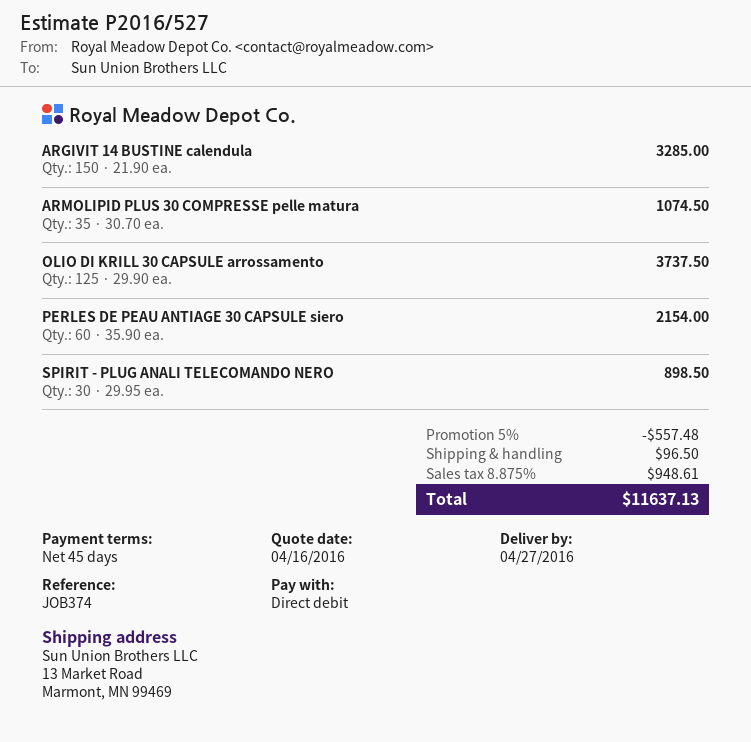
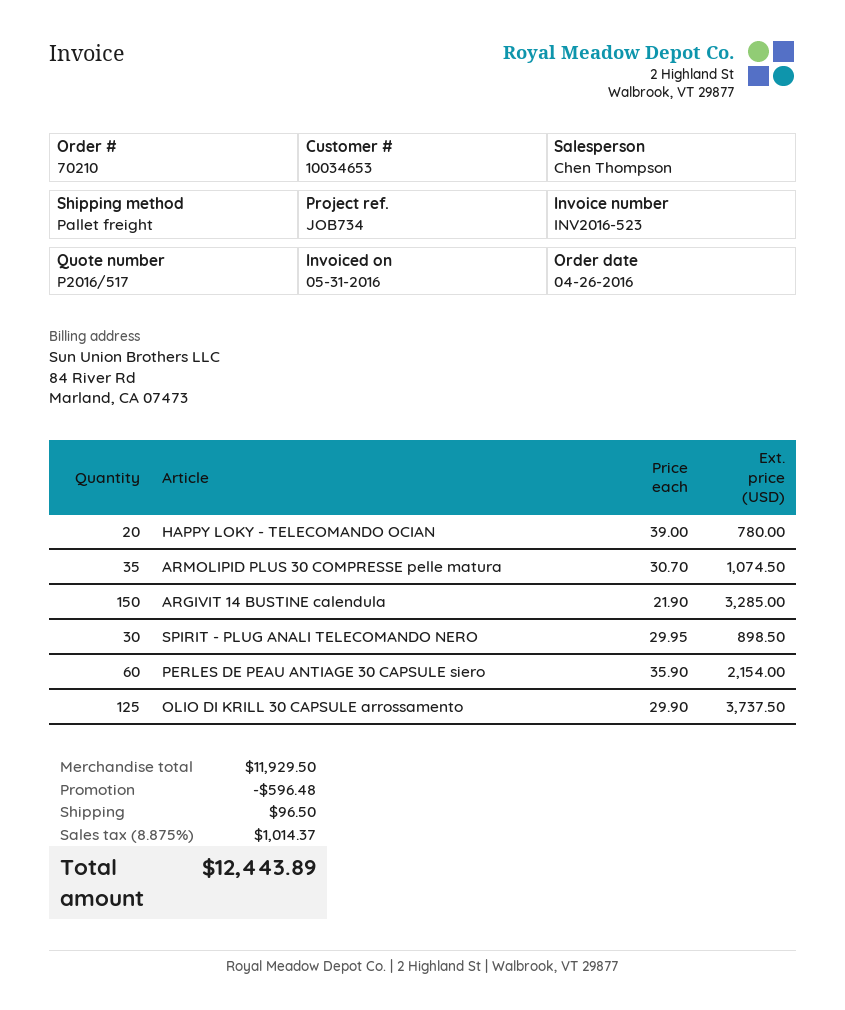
quote number: P2016/527 -> P2016/517
reference: JOB374 -> JOB734
HAPPY LOKY - TELECOMANDO OCIAN: none -> 20 x 39.00 = 780.00
discount: 557.48 -> 596.48
tax: 8.875% = 948.61 -> 8.875% = 1014.37
total: 11637.13 -> 12443.89

